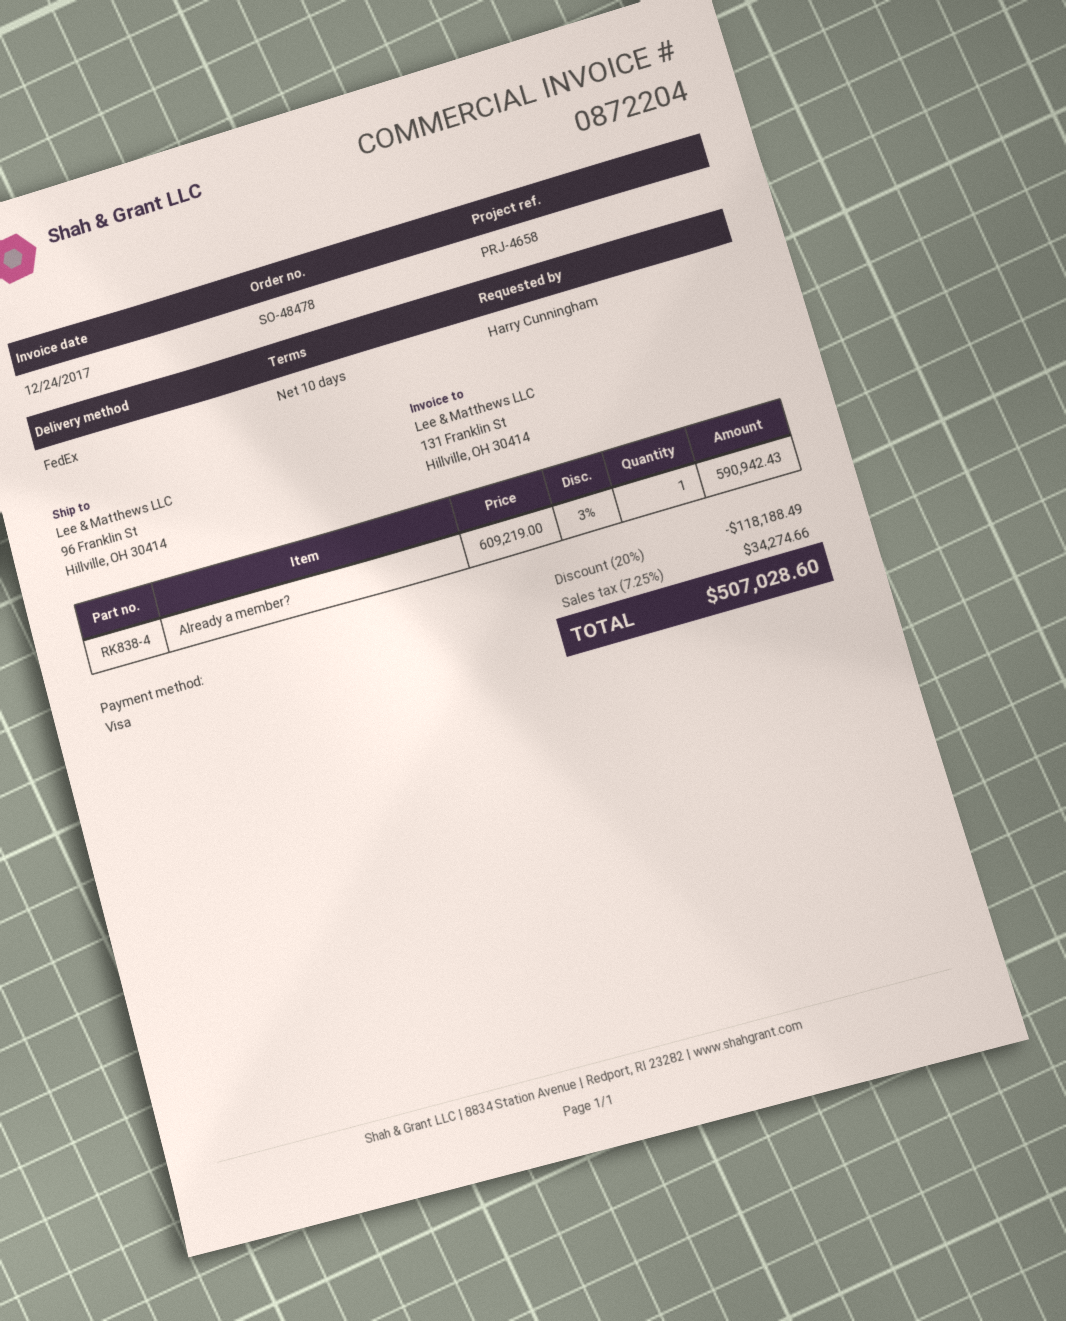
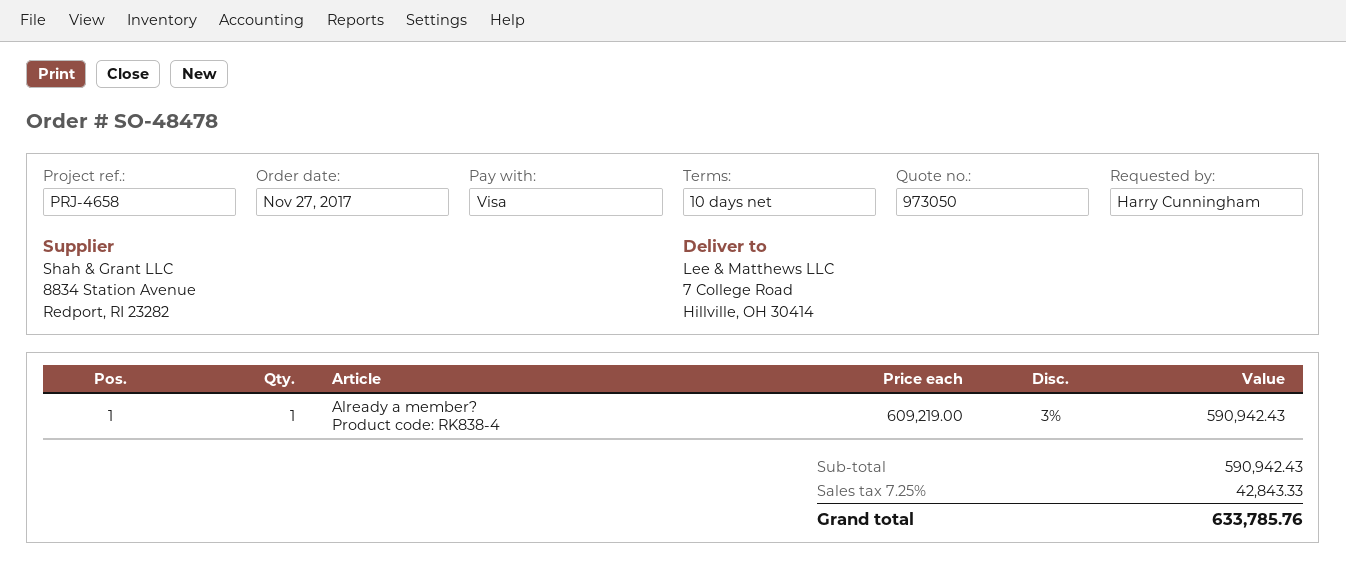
ship to: 96 Franklin St, Hillville, OH 30414 -> 7 College Road, Hillville, OH 30414
discount: 20% = 118188.49 -> none
tax: 7.25% = 34274.66 -> 7.25% = 42843.33
total: 507028.60 -> 633785.76

